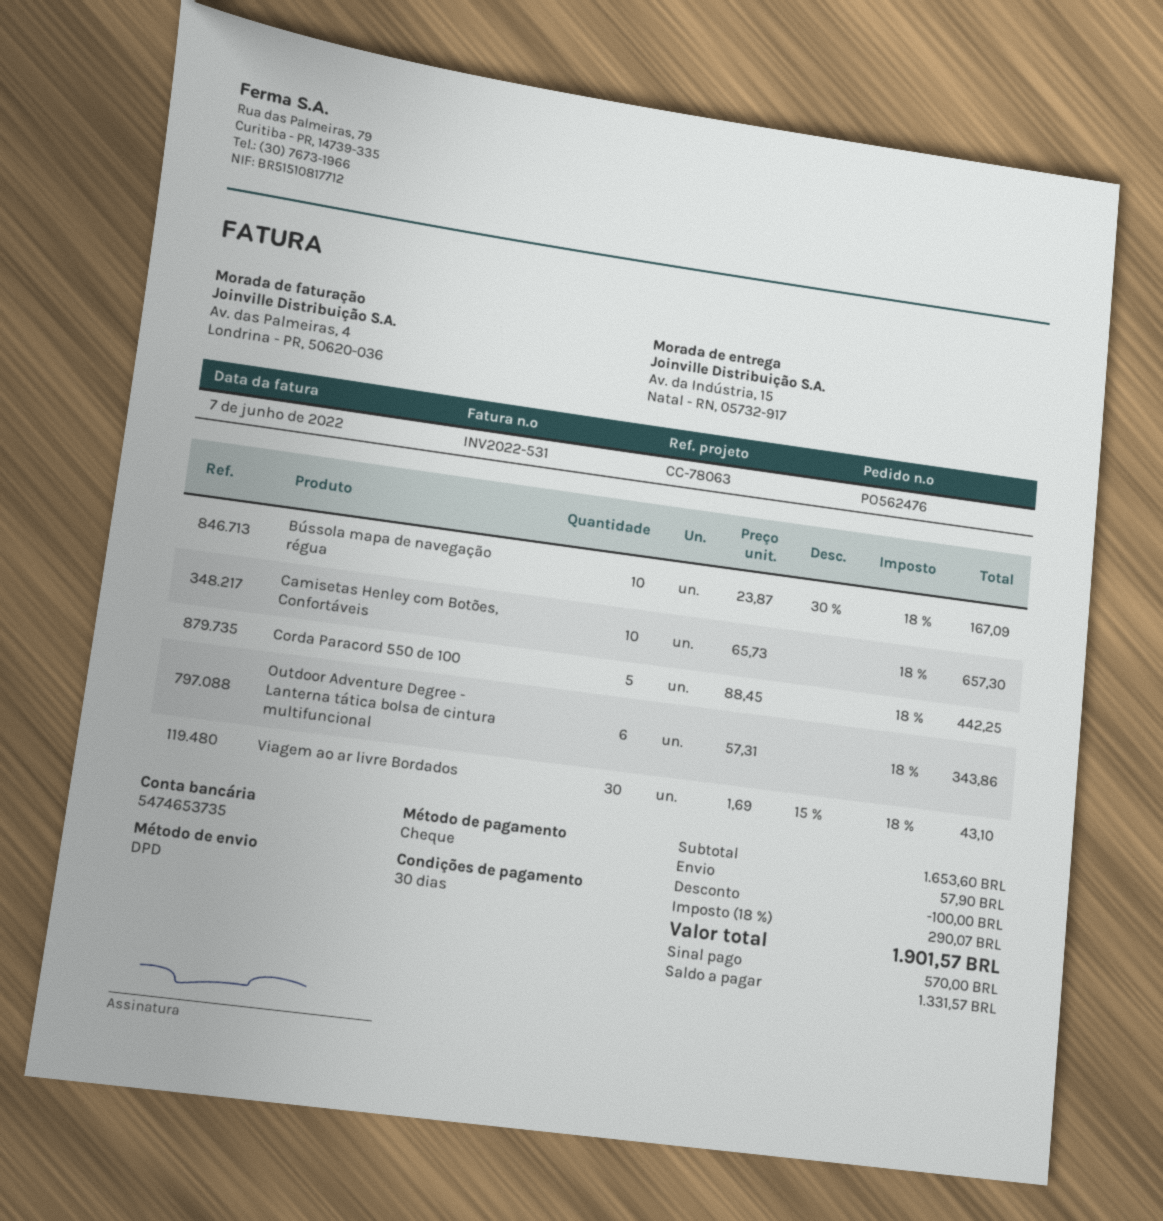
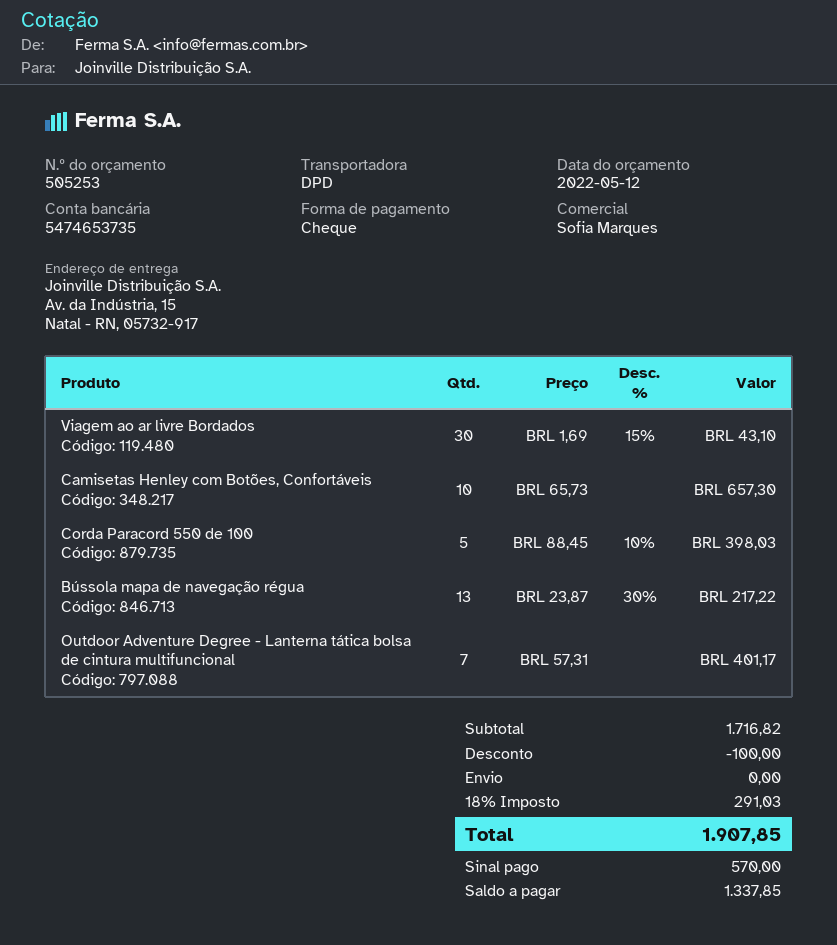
Bússola mapa de navegação régua: 10 x 23.87 - 30% = 167.09 -> 13 x 23.87 - 30% = 217.22
Corda Paracord 550 de 100: 5 x 88.45 = 442.25 -> 5 x 88.45 - 10% = 398.03
Outdoor Adventure Degree - Lanterna tática bolsa de cintura multifuncional: 6 x 57.31 = 343.86 -> 7 x 57.31 = 401.17
subtotal: 1653.60 -> 1716.82
shipping: 57.90 -> 0.00
tax: 18% = 290.07 -> 18% = 291.03
total: 1901.57 -> 1907.85
balance: 1331.57 -> 1337.85

